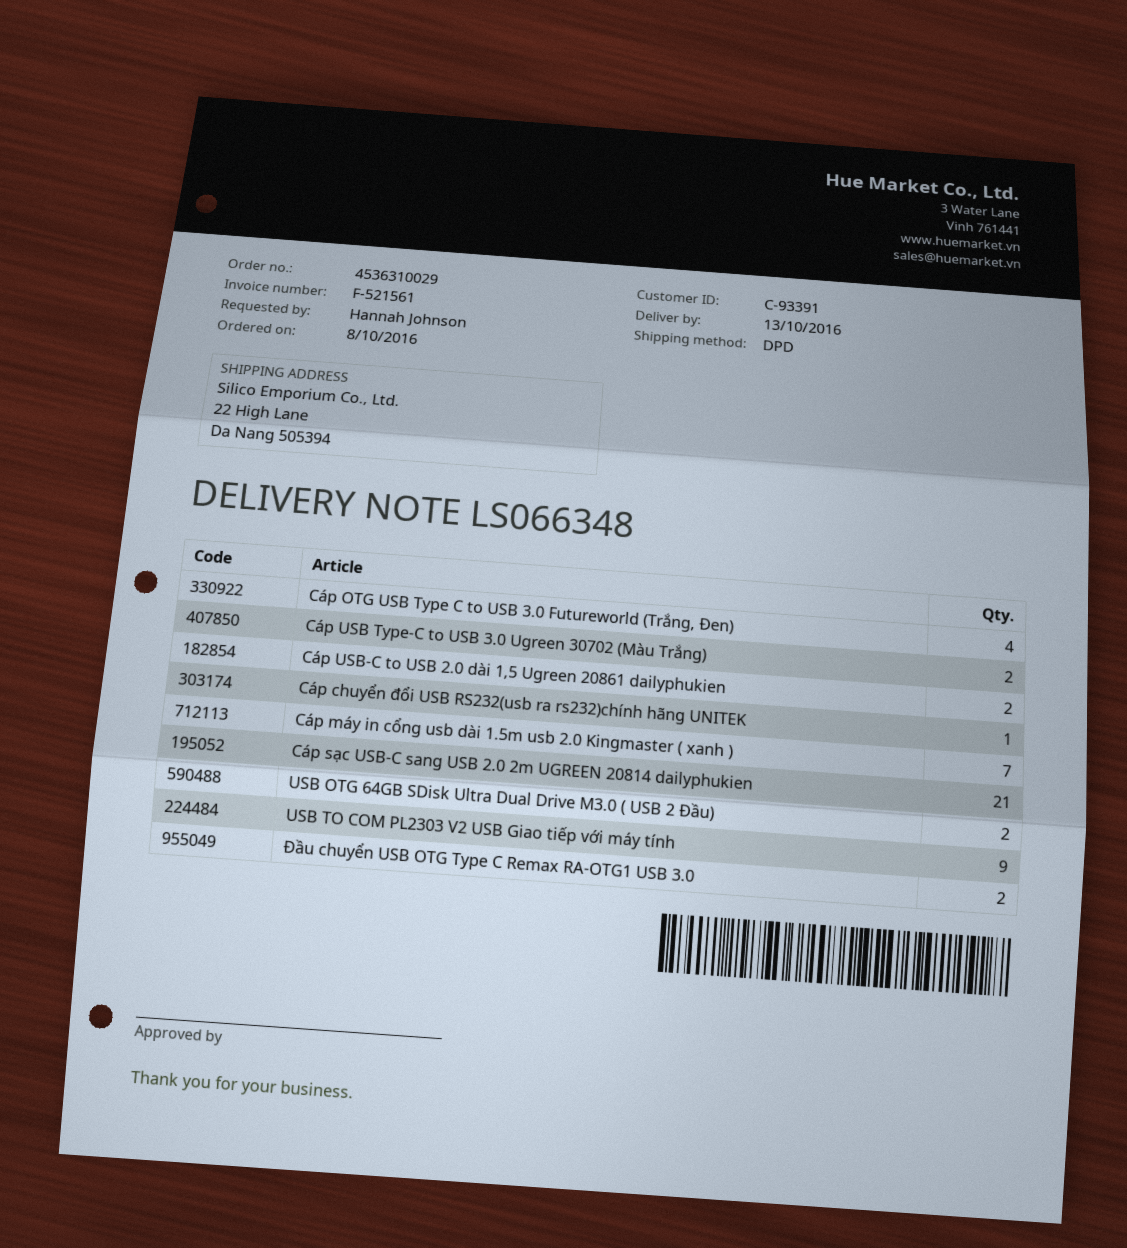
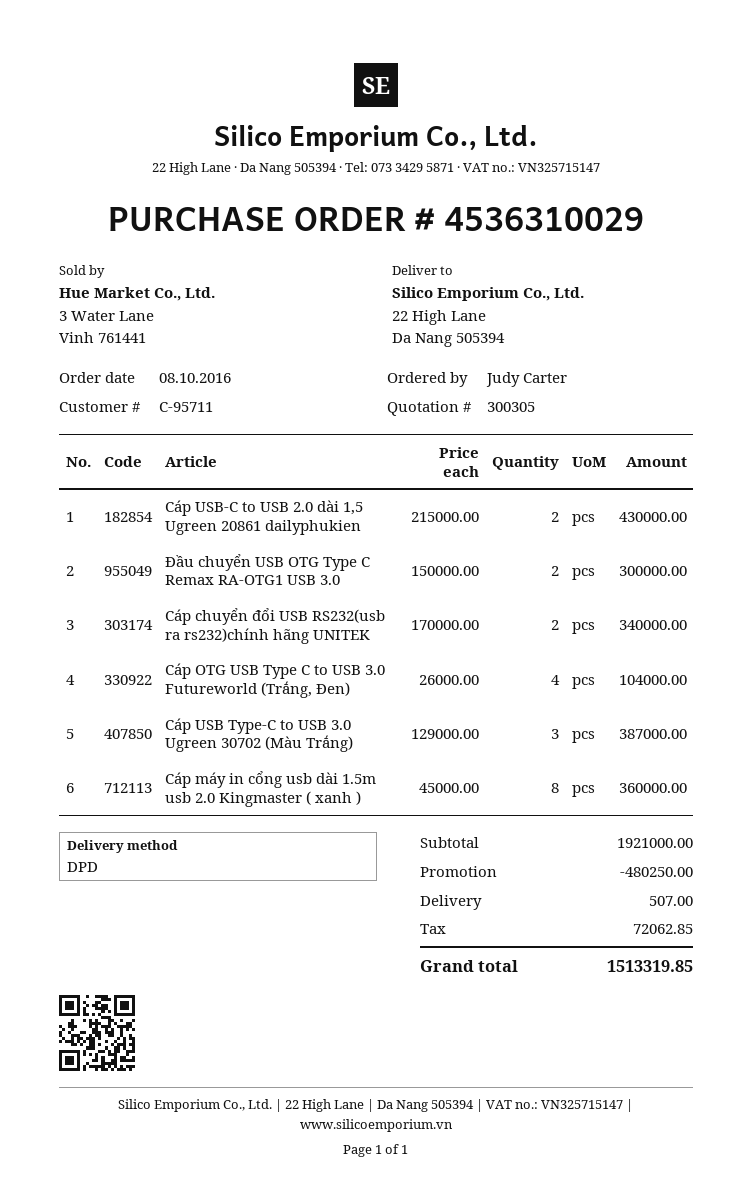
customer number: C-93391 -> C-95711
ordered by: Hannah Johnson -> Judy Carter
Cáp USB Type-C to USB 3.0 Ugreen 30702 (Màu Trắng): 2 -> 3
Cáp chuyển đổi USB RS232(usb ra rs232)chính hãng UNITEK: 1 -> 2
Cáp máy in cổng usb dài 1.5m usb 2.0 Kingmaster ( xanh ): 7 -> 8
Cáp sạc USB-C sang USB 2.0 2m UGREEN 20814 dailyphukien: 21 -> none
USB OTG 64GB SDisk Ultra Dual Drive M3.0 ( USB 2 Đầu): 2 -> none
USB TO COM PL2303 V2 USB Giao tiếp với máy tính: 9 -> none

